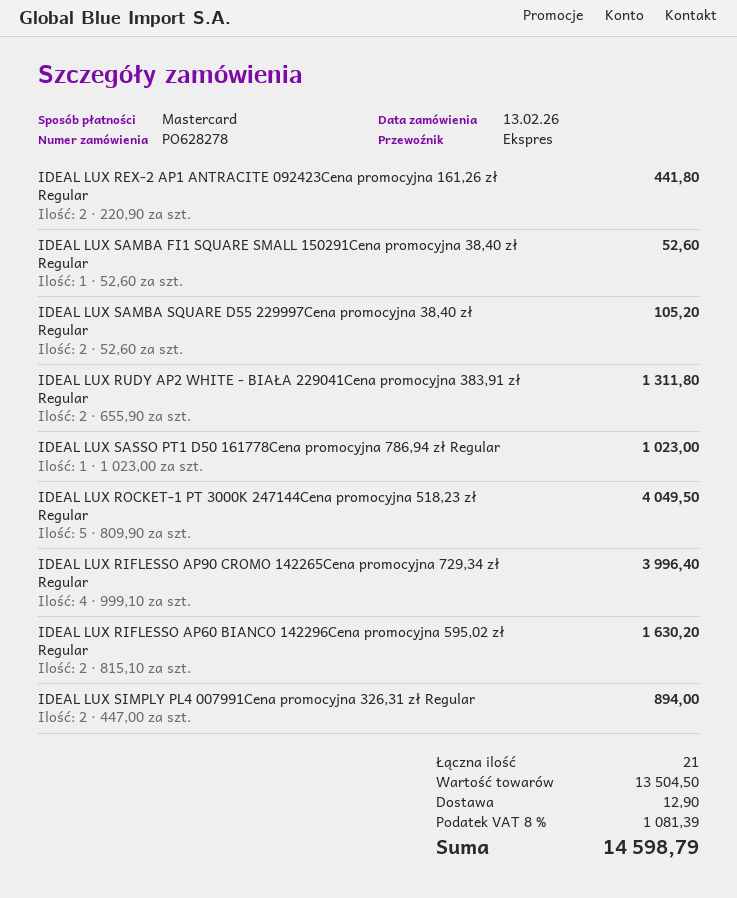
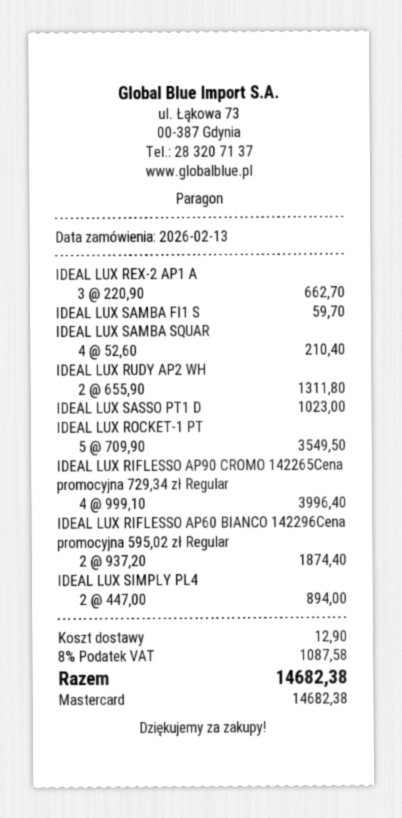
IDEAL LUX REX-2 AP1 ANTRACITE 092423Cena promocyjna 161,26 zł Regular: 2 x 220.90 = 441.80 -> 3 x 220.90 = 662.70
IDEAL LUX SAMBA FI1 SQUARE SMALL 150291Cena promocyjna 38,40 zł Regular: 1 x 52.60 = 52.60 -> 1 x 59.70 = 59.70
IDEAL LUX SAMBA SQUARE D55 229997Cena promocyjna 38,40 zł Regular: 2 x 52.60 = 105.20 -> 4 x 52.60 = 210.40
IDEAL LUX ROCKET-1 PT 3000K 247144Cena promocyjna 518,23 zł Regular: 5 x 809.90 = 4049.50 -> 5 x 709.90 = 3549.50
IDEAL LUX RIFLESSO AP60 BIANCO 142296Cena promocyjna 595,02 zł Regular: 2 x 815.10 = 1630.20 -> 2 x 937.20 = 1874.40
tax: 8% = 1081.39 -> 8% = 1087.58
total: 14598.79 -> 14682.38

